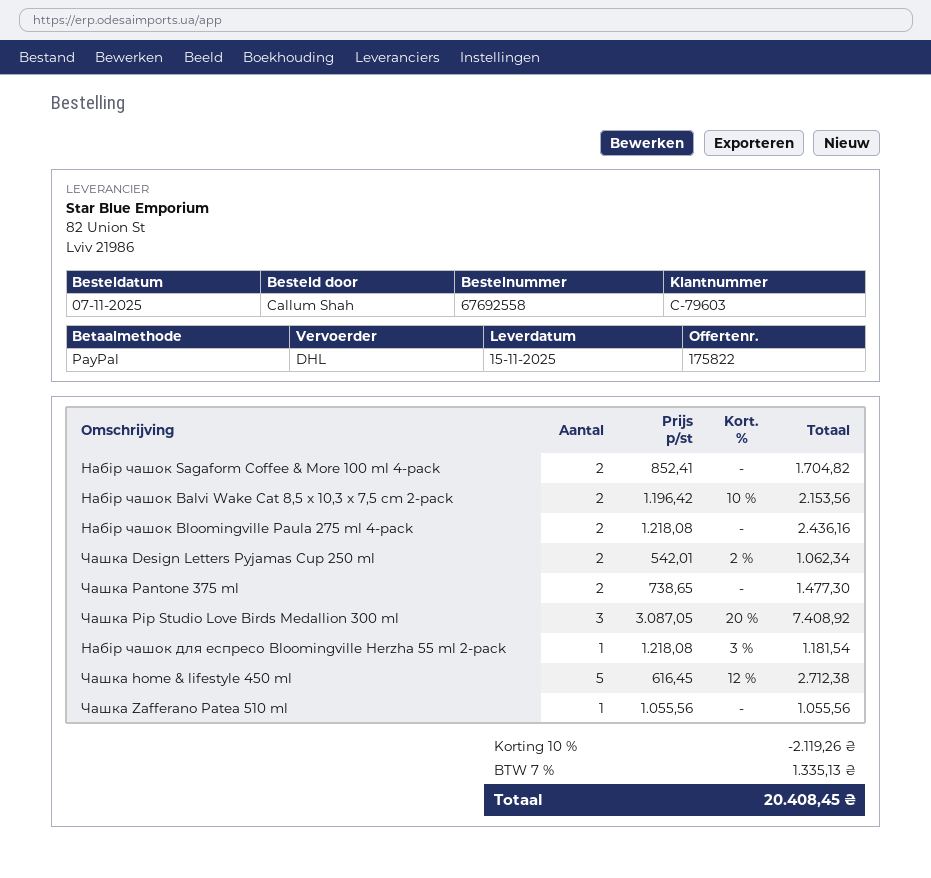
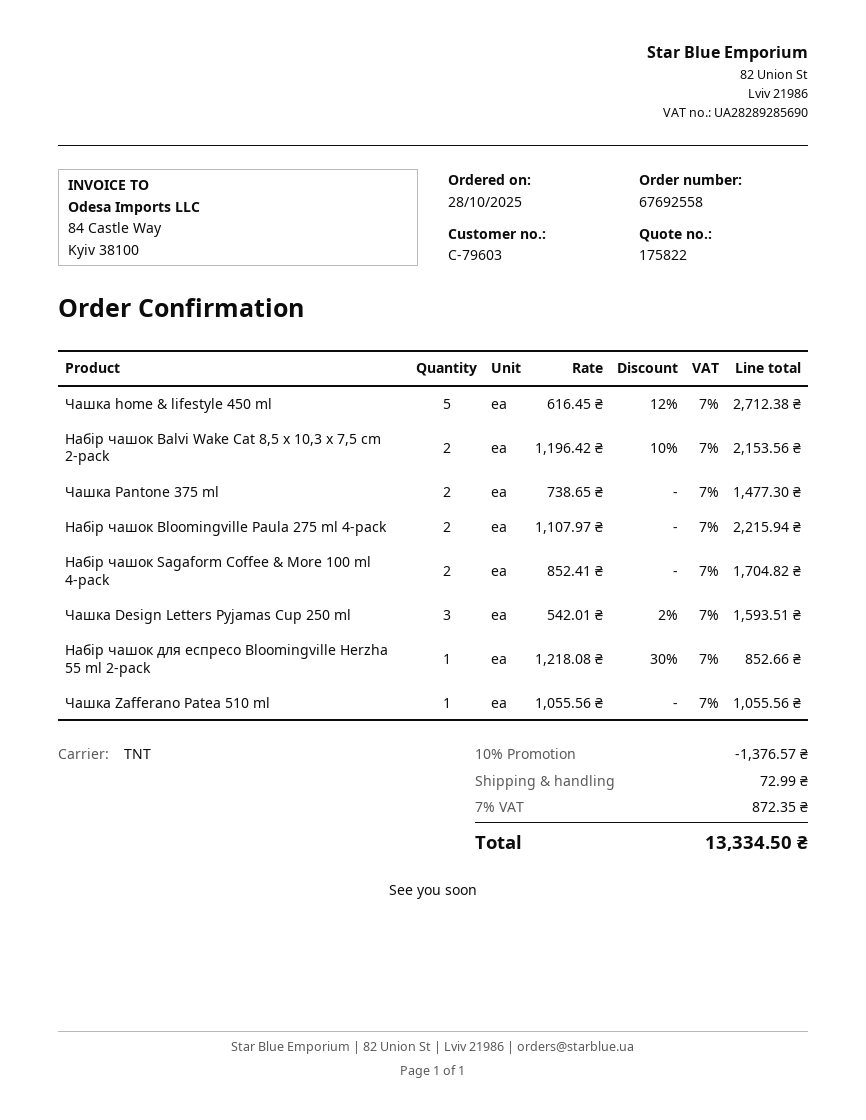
order date: 2025-11-07 -> 2025-10-28
shipping method: DHL -> TNT
Набір чашок Bloomingville Paula 275 ml 4-pack: 2 x 1218.08 = 2436.16 -> 2 x 1107.97 = 2215.94
Чашка Design Letters Pyjamas Cup 250 ml: 2 x 542.01 - 2% = 1062.34 -> 3 x 542.01 - 2% = 1593.51
Чашка Pip Studio Love Birds Medallion 300 ml: 3 x 3087.05 - 20% = 7408.92 -> none
Набір чашок для еспресо Bloomingville Herzha 55 ml 2-pack: 1 x 1218.08 - 3% = 1181.54 -> 1 x 1218.08 - 30% = 852.66
discount: 10% = 2119.26 -> 10% = 1376.57
shipping: none -> 72.99
tax: 7% = 1335.13 -> 7% = 872.35
total: 20408.45 -> 13334.50

